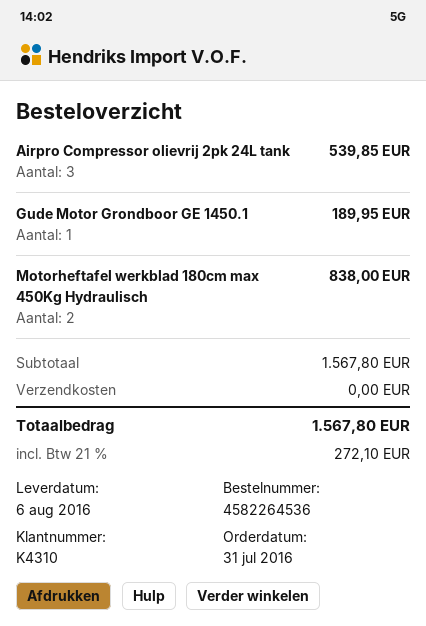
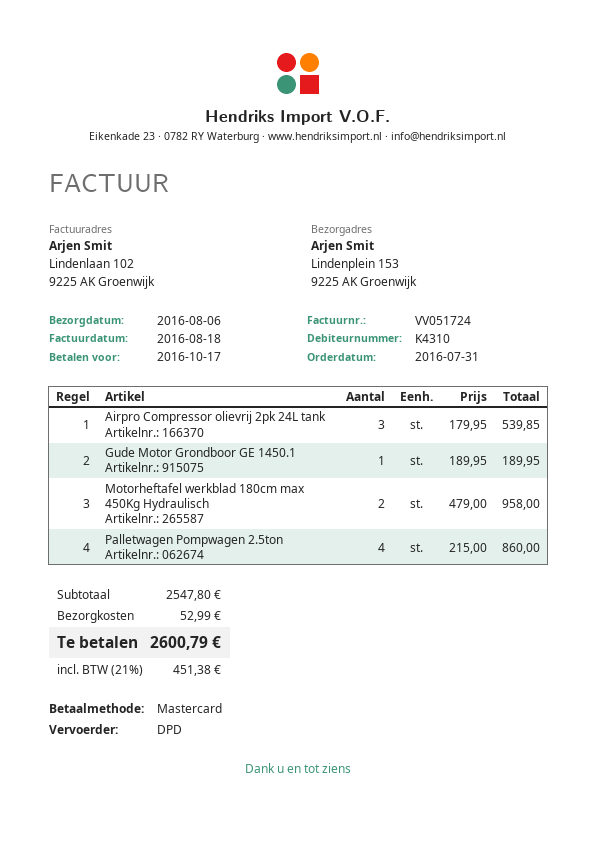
Motorheftafel werkblad 180cm max 450Kg Hydraulisch: 2 for 838.00 -> 2 for 958.00
Palletwagen Pompwagen 2.5ton: none -> 4 for 860.00
subtotal: 1567.80 -> 2547.80
shipping: 0.00 -> 52.99
tax: 21% = 272.10 -> 21% = 451.38
total: 1567.80 -> 2600.79

